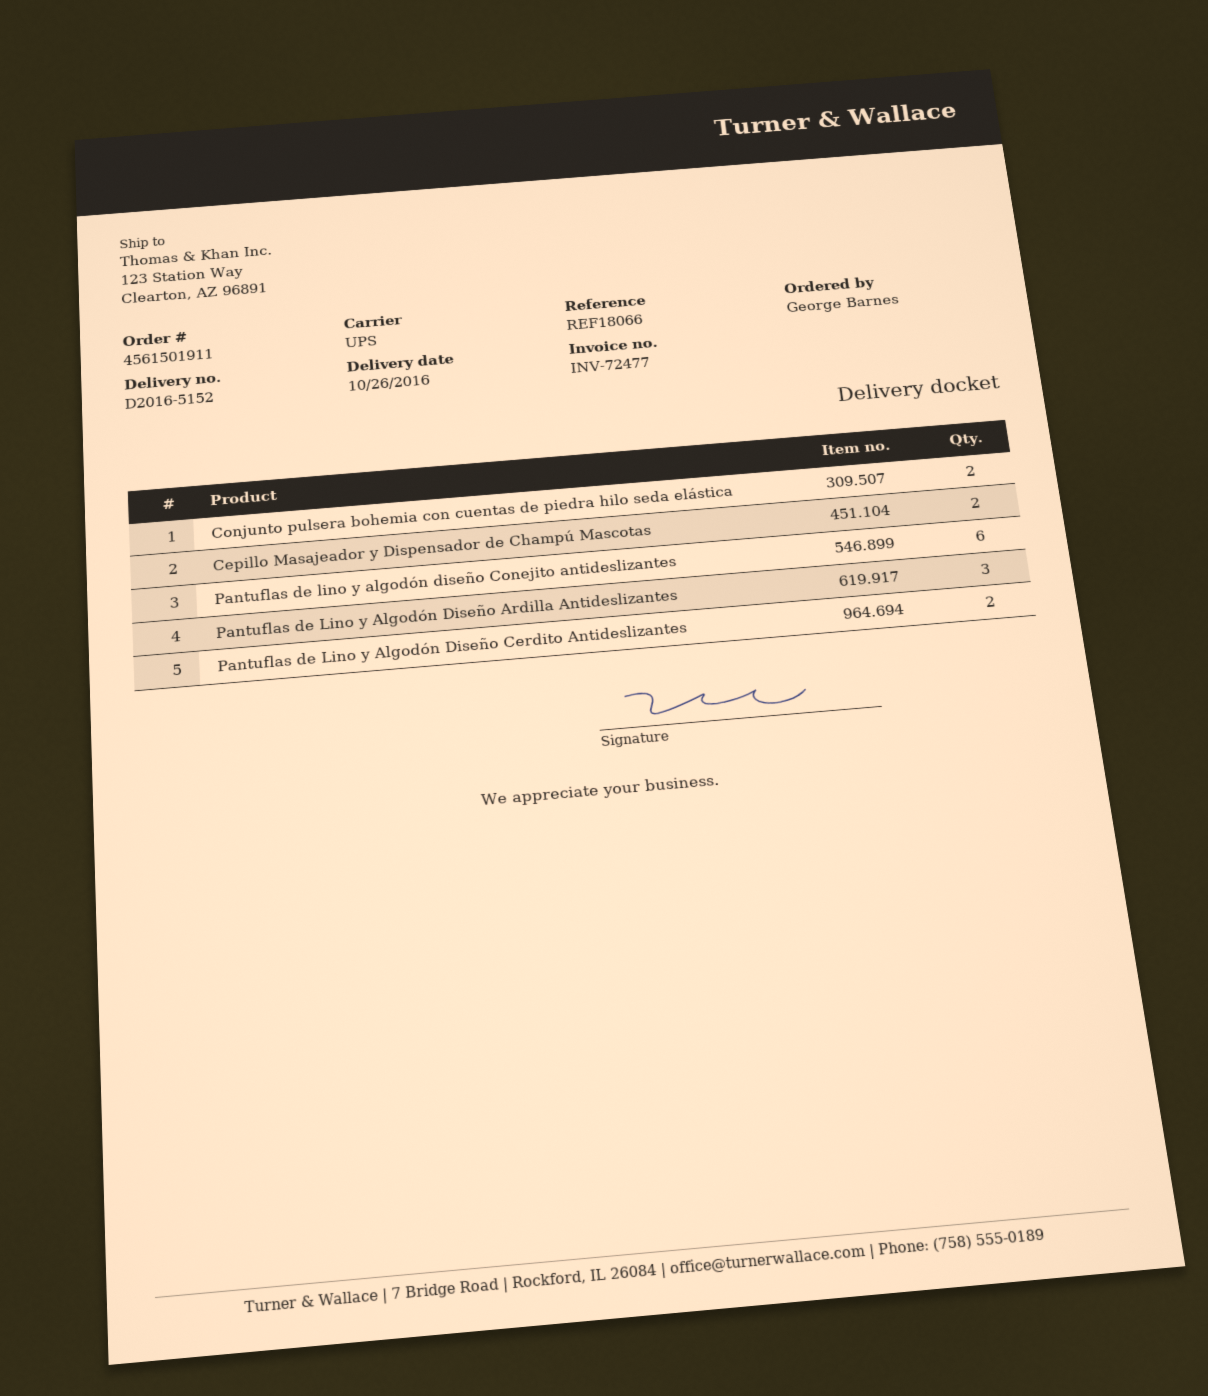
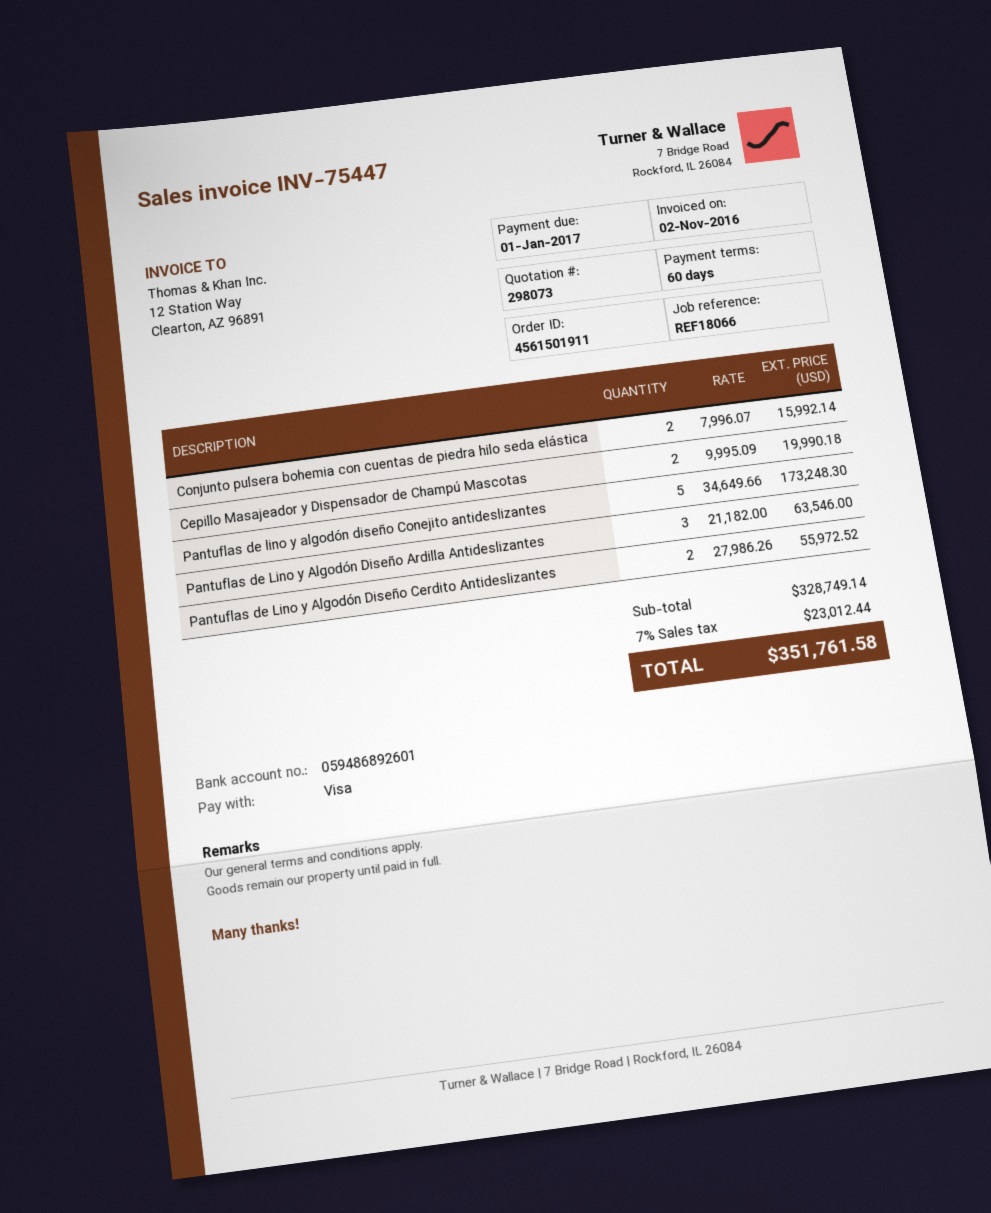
invoice number: INV-72477 -> INV-75447
Pantuflas de lino y algodón diseño Conejito antideslizantes: 6 -> 5

